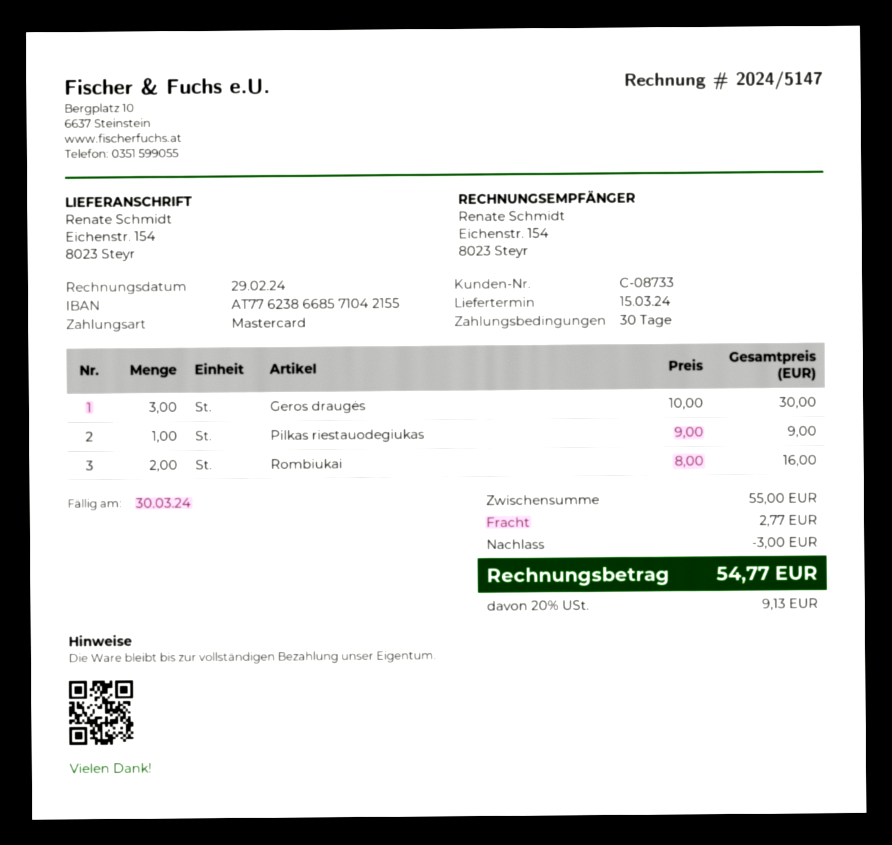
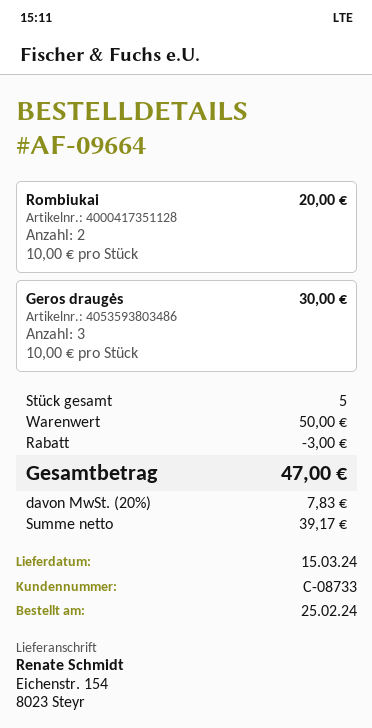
Pilkas riestauodegiukas: 1 x 9.00 = 9.00 -> none
Rombiukai: 2 x 8.00 = 16.00 -> 2 x 10.00 = 20.00
subtotal: 55.00 -> 50.00
shipping: 2.77 -> none
tax: 20% = 9.13 -> 20% = 7.83
total: 54.77 -> 47.00

